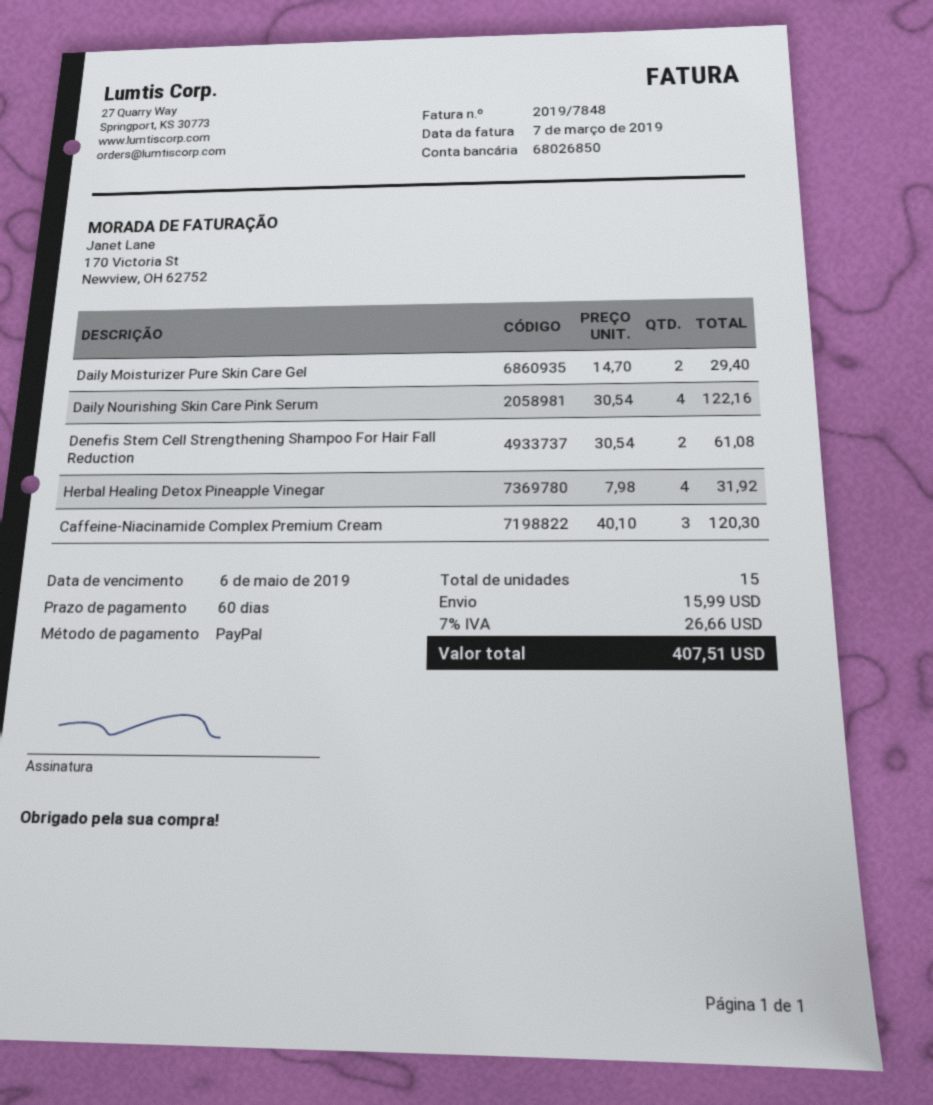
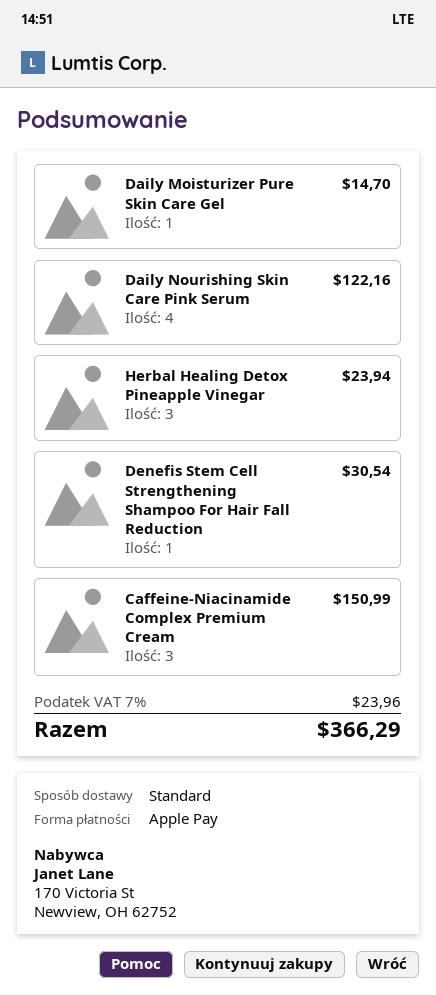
payment method: PayPal -> Apple Pay
Daily Moisturizer Pure Skin Care Gel: 2 for 29.40 -> 1 for 14.70
Denefis Stem Cell Strengthening Shampoo For Hair Fall Reduction: 2 for 61.08 -> 1 for 30.54
Herbal Healing Detox Pineapple Vinegar: 4 for 31.92 -> 3 for 23.94
Caffeine-Niacinamide Complex Premium Cream: 3 for 120.30 -> 3 for 150.99
shipping: 15.99 -> none
tax: 7% = 26.66 -> 7% = 23.96
total: 407.51 -> 366.29

